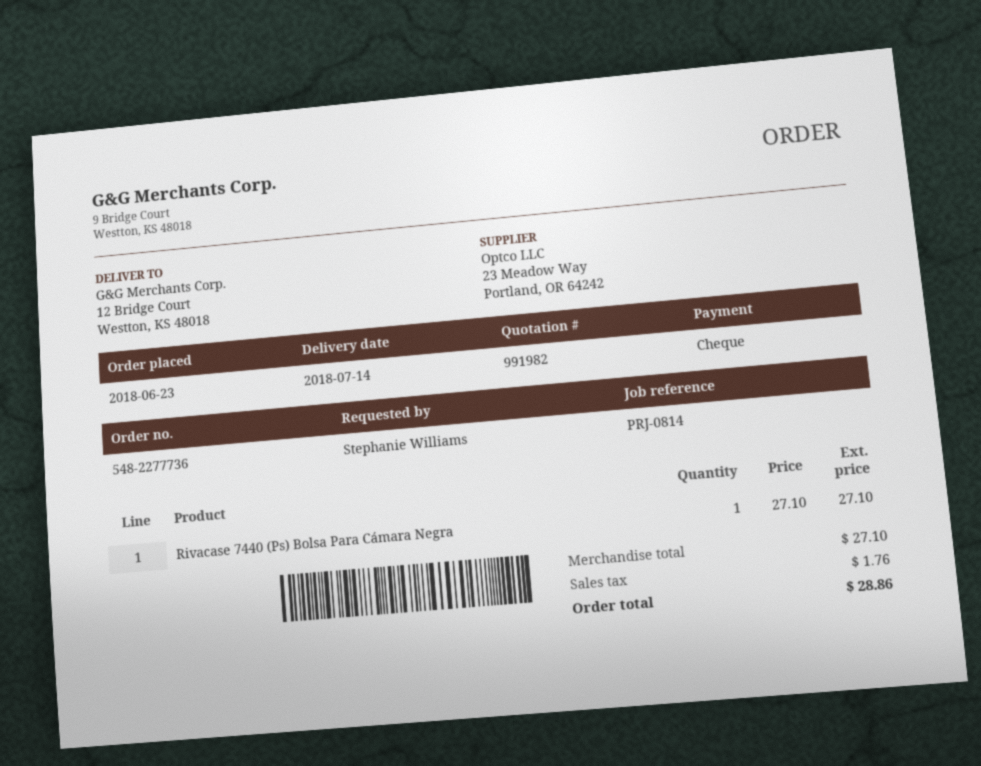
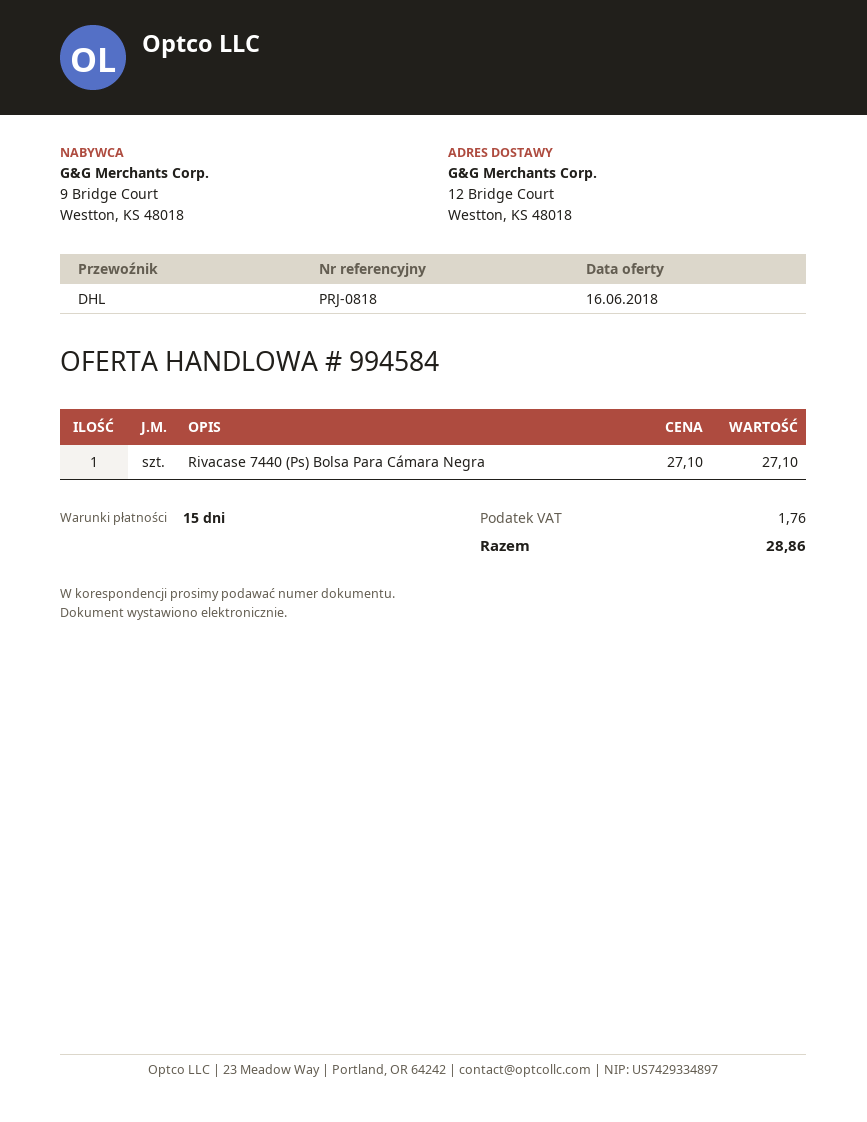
quote number: 991982 -> 994584
reference: PRJ-0814 -> PRJ-0818

